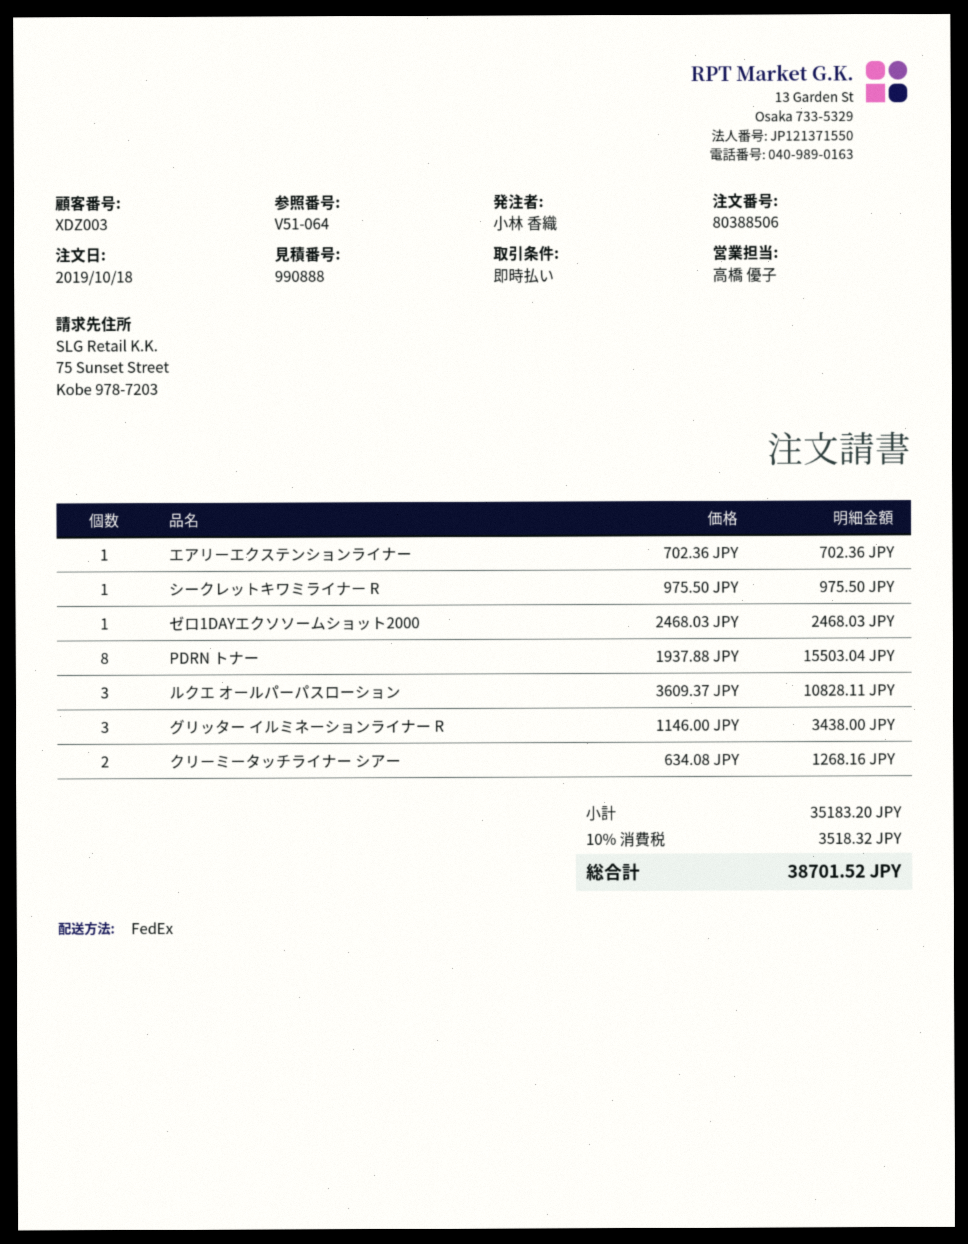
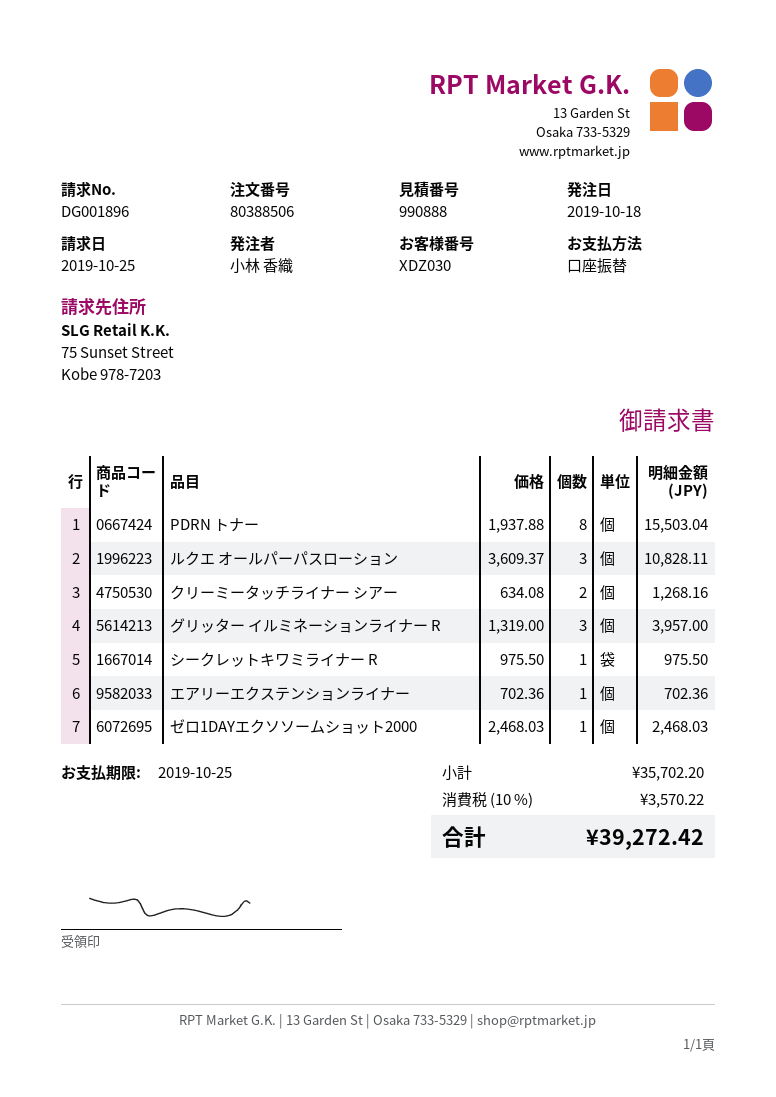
customer number: XDZ003 -> XDZ030
グリッター イルミネーションライナー R: 3 x 1146.00 = 3438.00 -> 3 x 1319.00 = 3957.00
subtotal: 35183.20 -> 35702.20
tax: 10% = 3518.32 -> 10% = 3570.22
total: 38701.52 -> 39272.42

